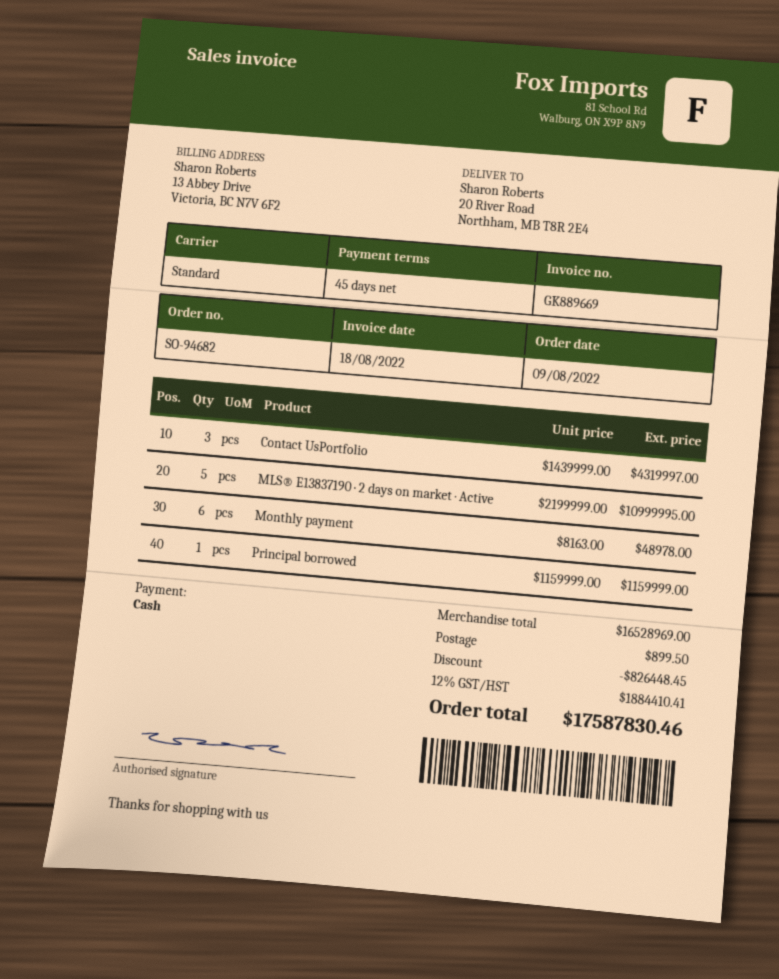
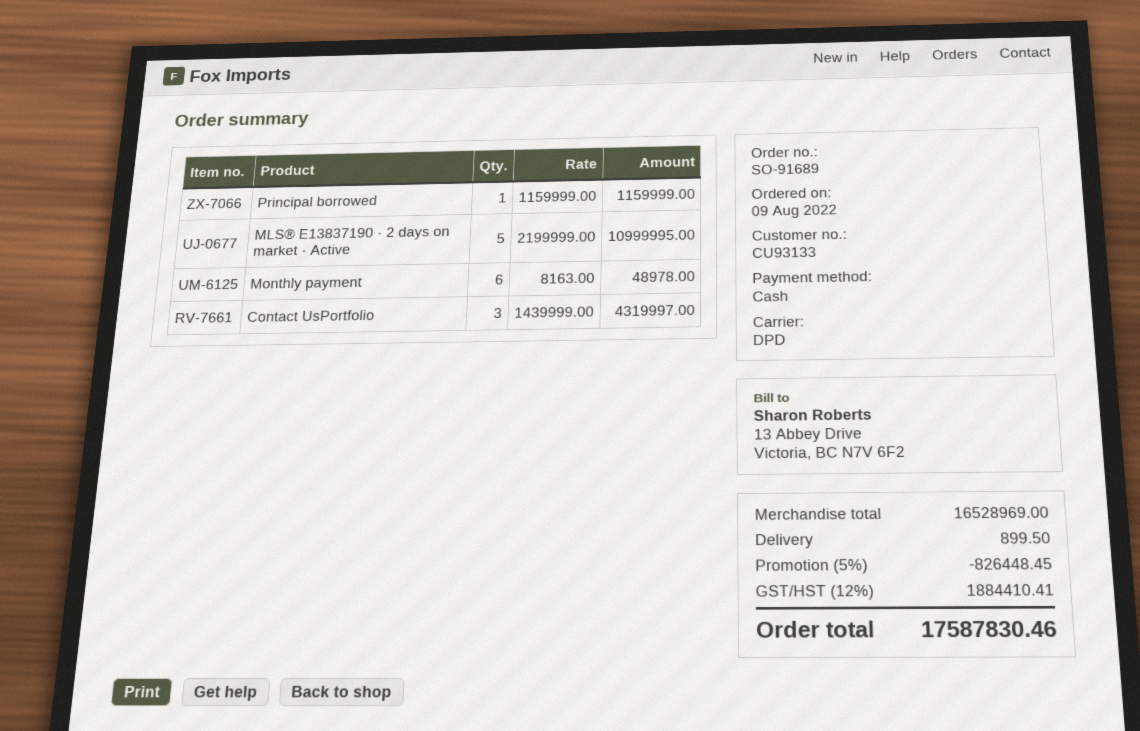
order number: SO-94682 -> SO-91689
shipping method: standard -> DPD

